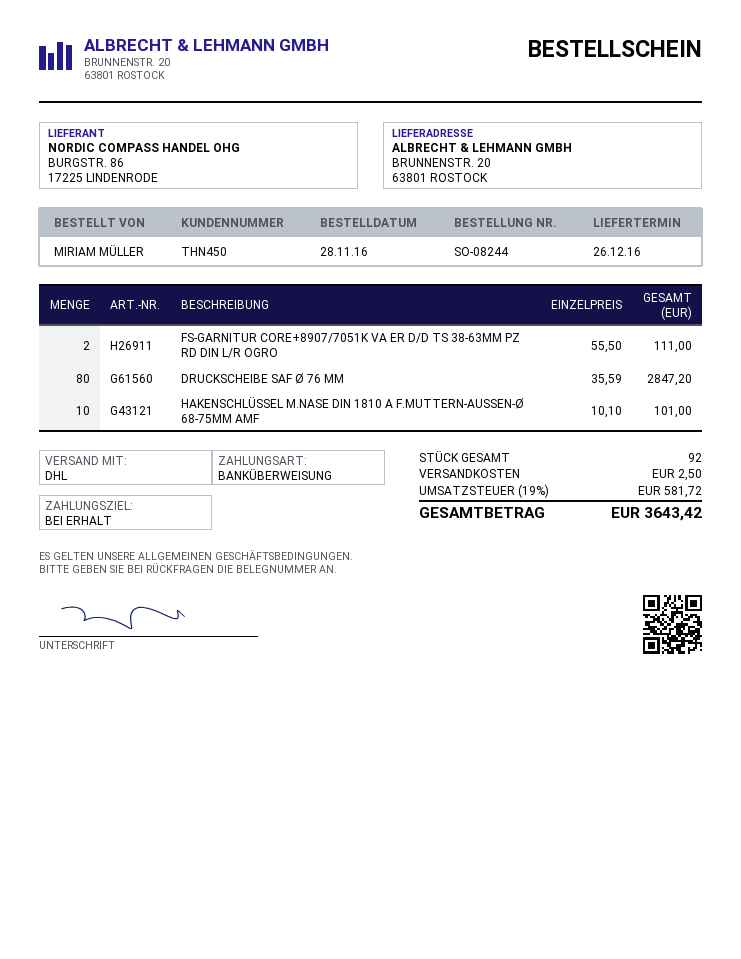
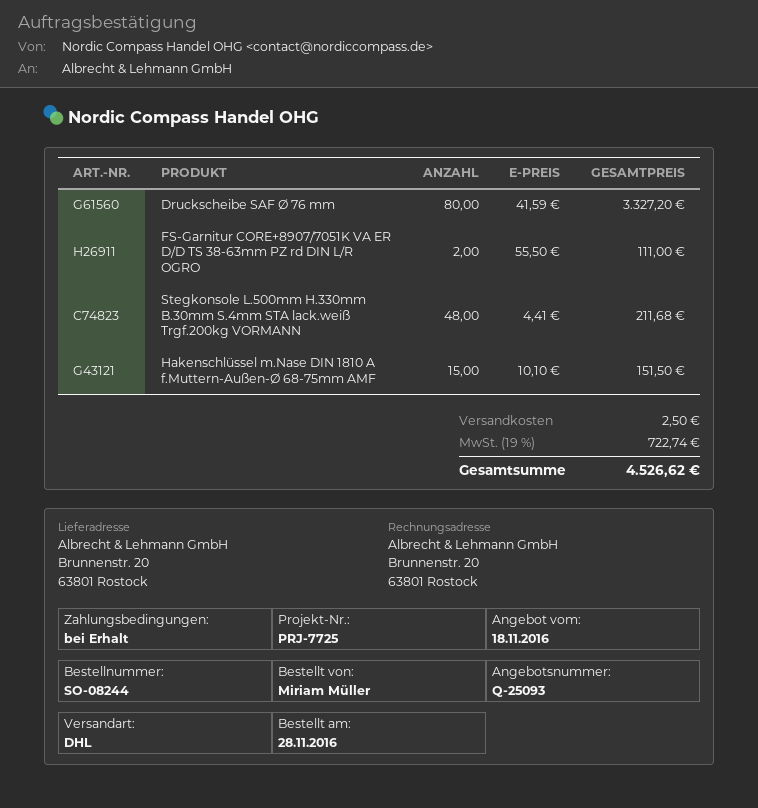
DRUCKSCHEIBE SAF Ø 76 MM: 80 x 35.59 = 2847.20 -> 80 x 41.59 = 3327.20
HAKENSCHLÜSSEL M.NASE DIN 1810 A F.MUTTERN-AUSSEN-Ø 68-75MM AMF: 10 x 10.10 = 101.00 -> 15 x 10.10 = 151.50
Stegkonsole L.500mm H.330mm B.30mm S.4mm STA lack.weiß Trgf.200kg VORMANN: none -> 48 x 4.41 = 211.68
tax: 19% = 581.72 -> 19% = 722.74
total: 3643.42 -> 4526.62

